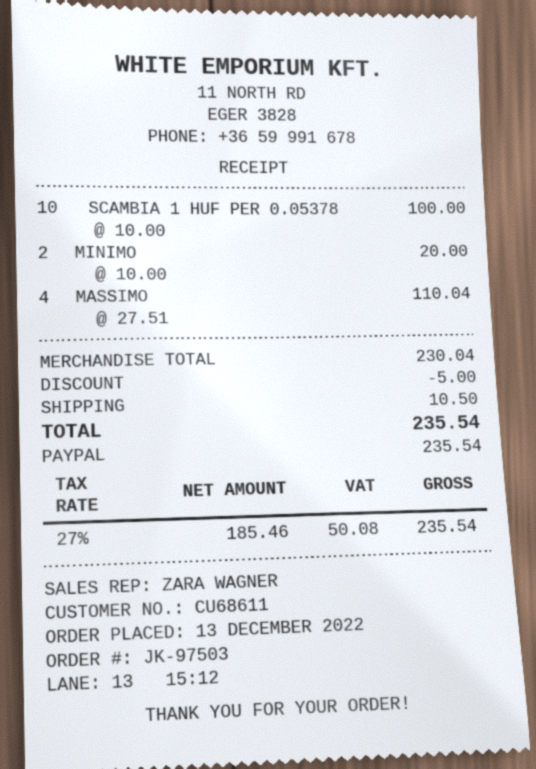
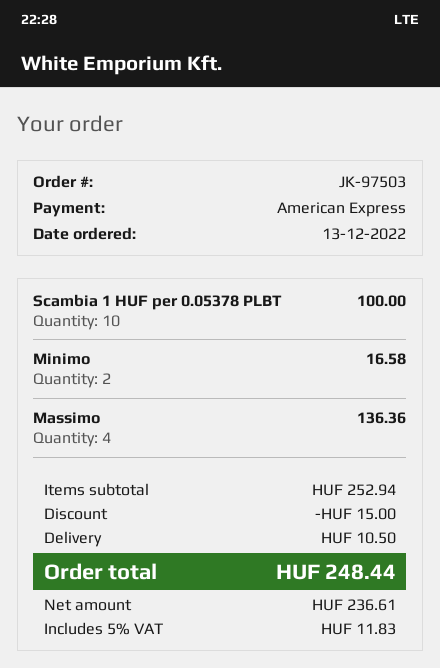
payment method: PayPal -> American Express
MINIMO: 2 for 20.00 -> 2 for 16.58
MASSIMO: 4 for 110.04 -> 4 for 136.36
subtotal: 230.04 -> 252.94
discount: 5.00 -> 15.00
net: 185.46 -> 236.61
tax: 27% = 50.08 -> 5% = 11.83
total: 235.54 -> 248.44

